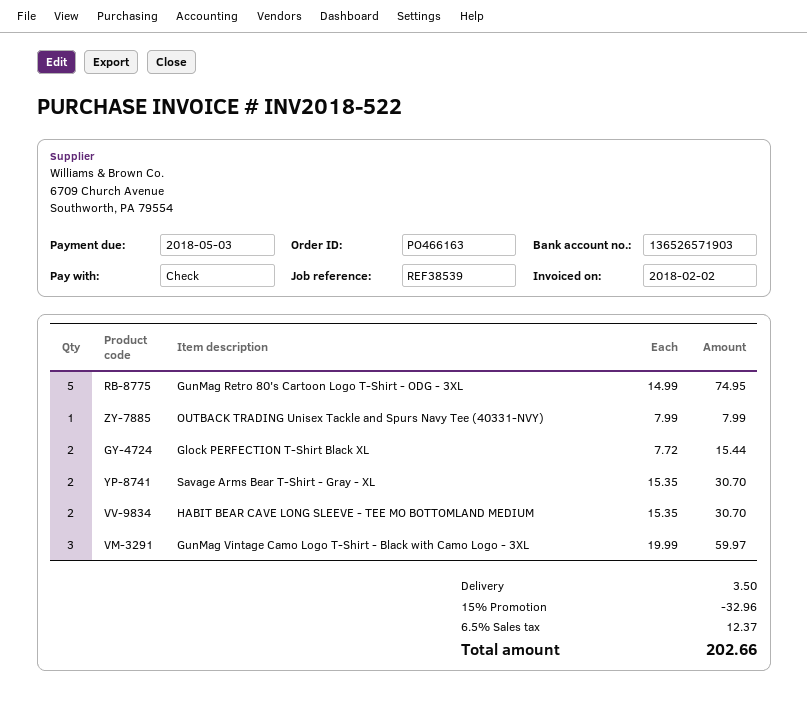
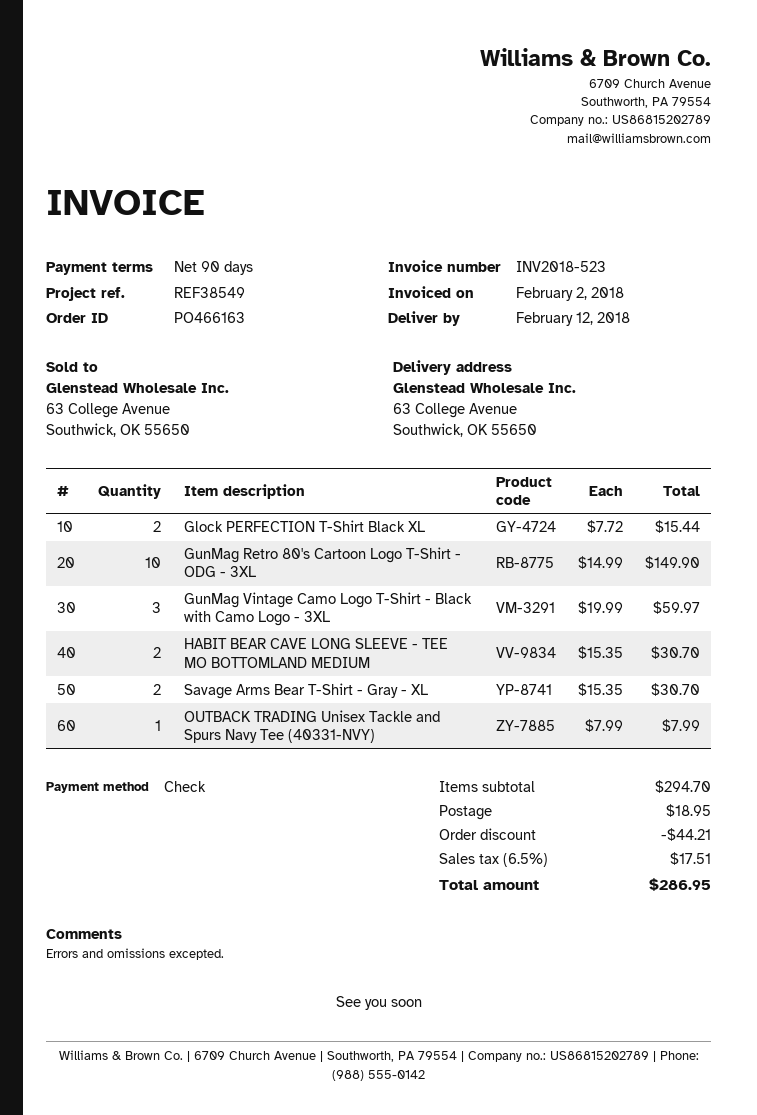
invoice number: INV2018-522 -> INV2018-523
reference: REF38539 -> REF38549
GunMag Retro 80's Cartoon Logo T-Shirt - ODG - 3XL: 5 x 14.99 = 74.95 -> 10 x 14.99 = 149.90
discount: 32.96 -> 44.21
shipping: 3.50 -> 18.95
tax: 6.5% = 12.37 -> 6.5% = 17.51
total: 202.66 -> 286.95

